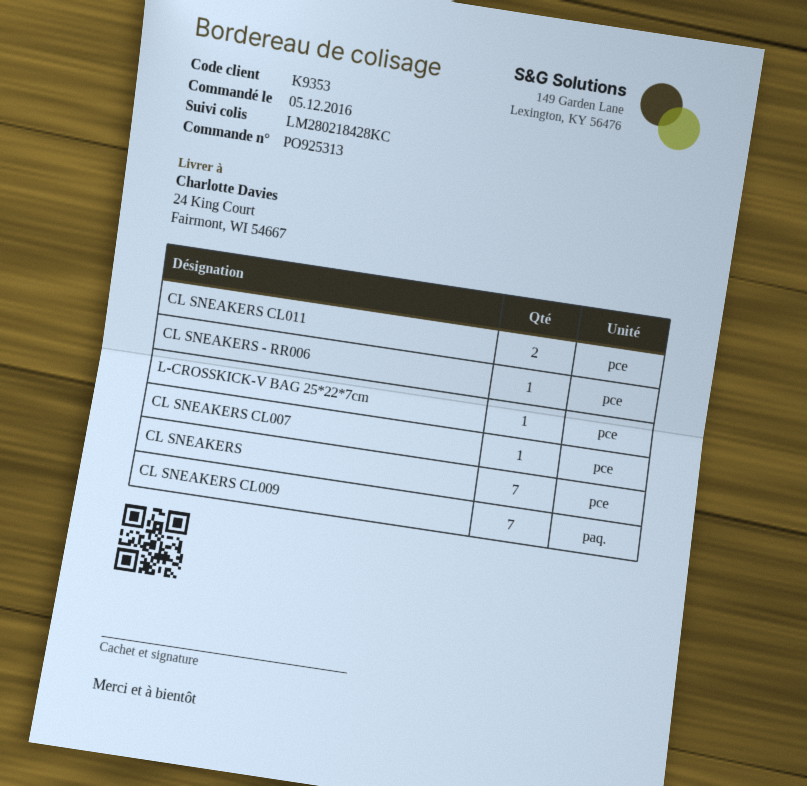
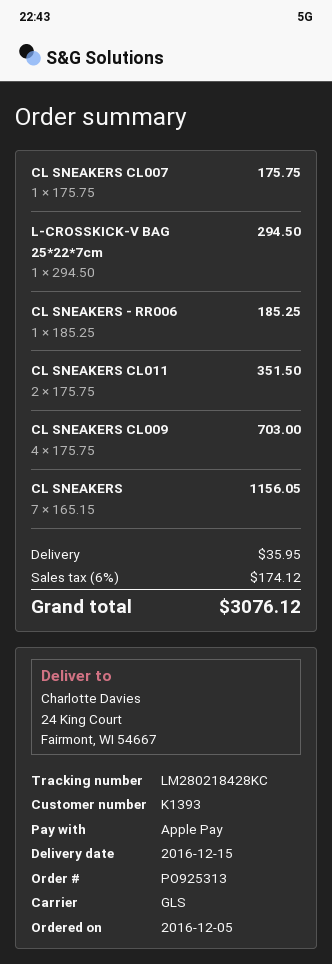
customer number: K9353 -> K1393
CL SNEAKERS CL009: 7 -> 4

